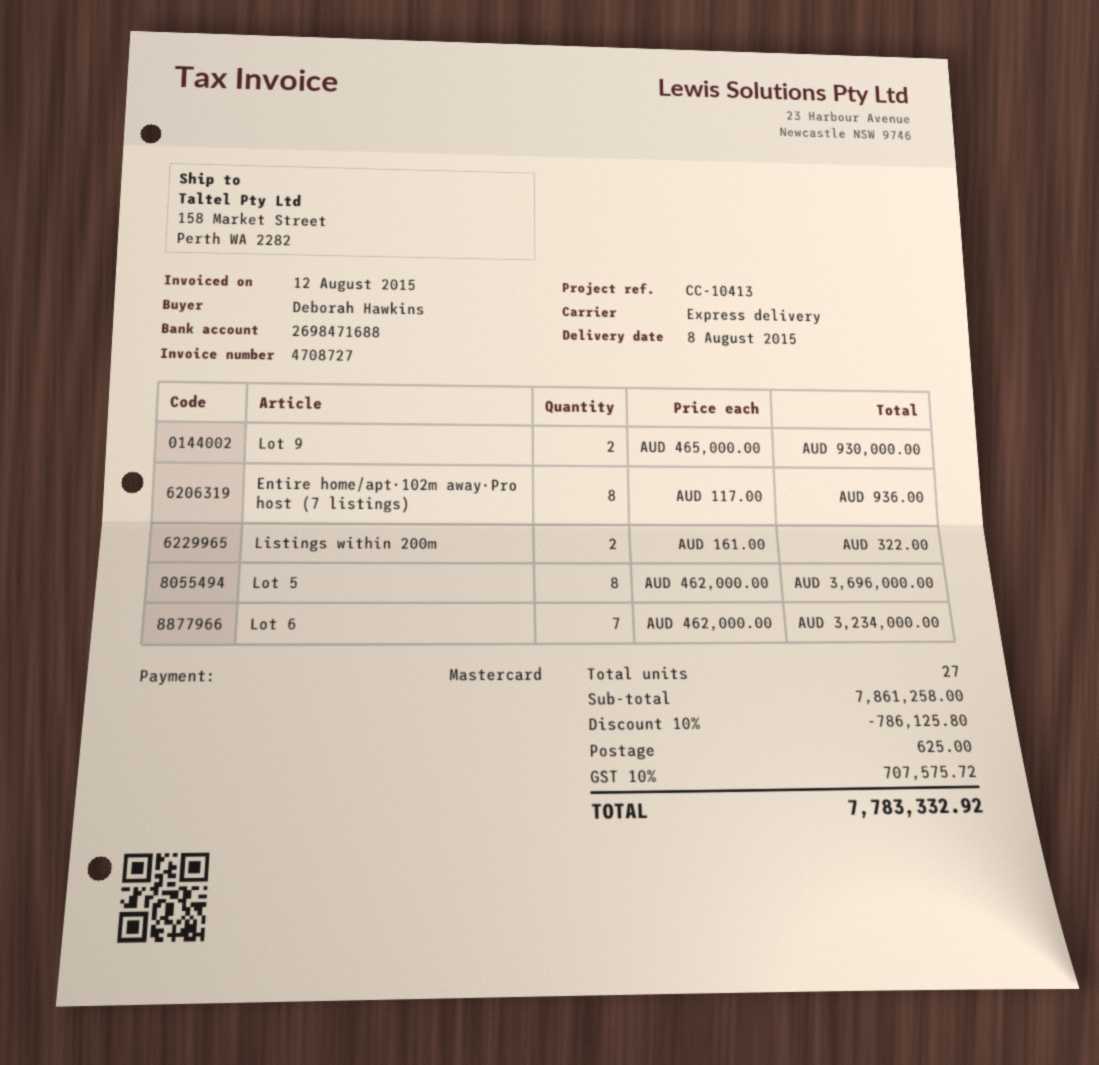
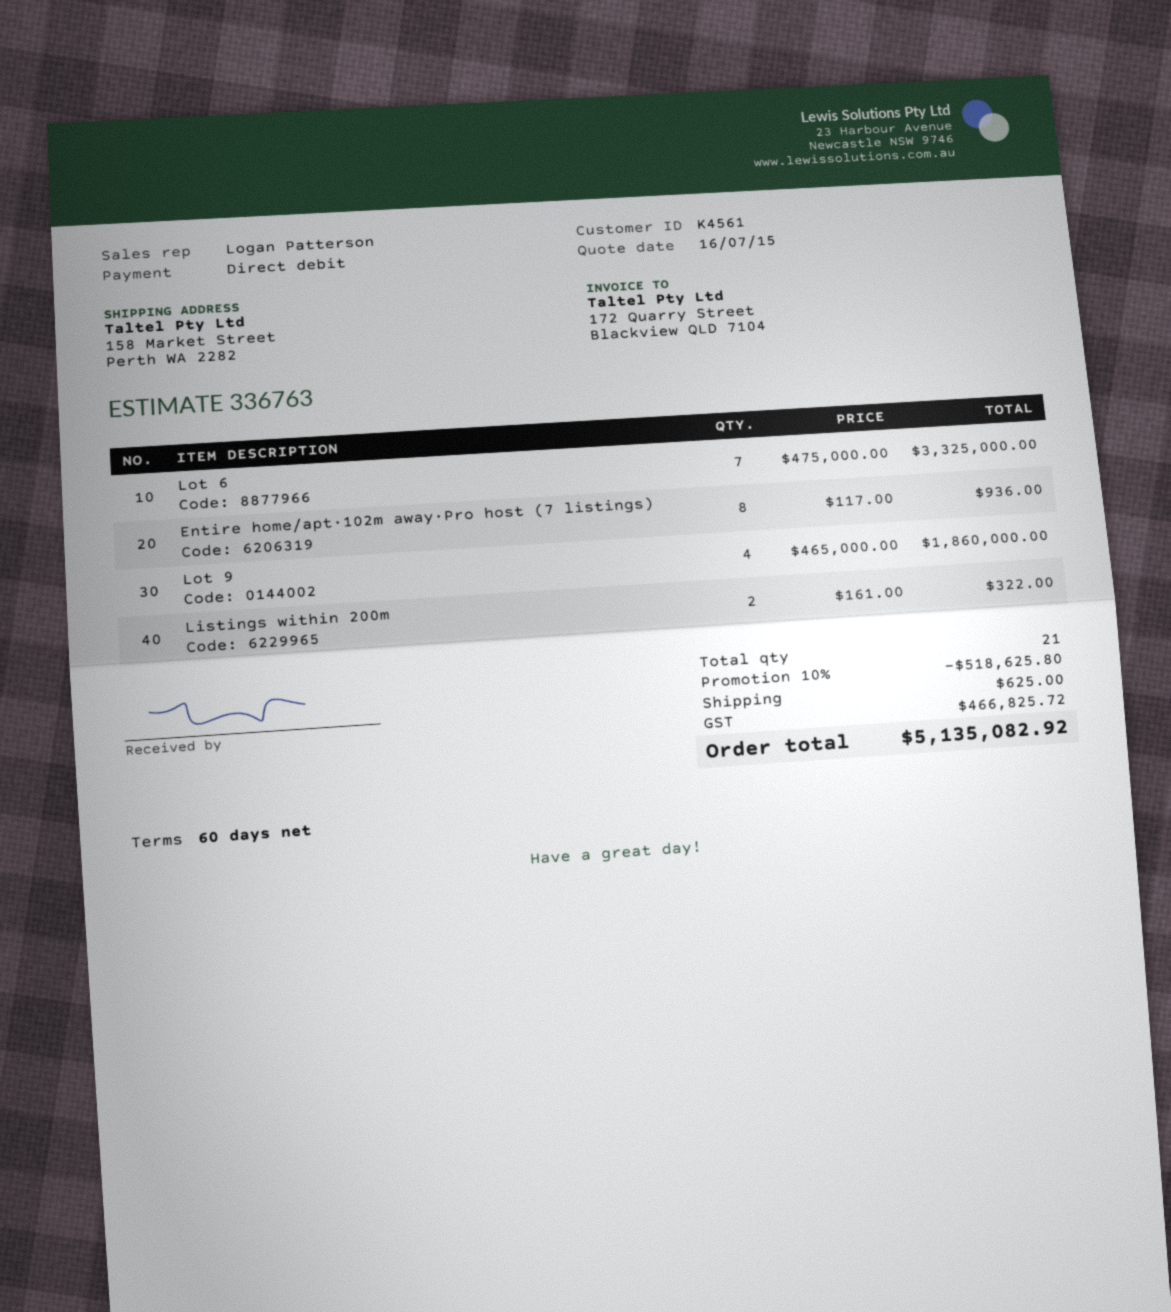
payment method: Mastercard -> direct debit
Lot 9: 2 x 465000.00 = 930000.00 -> 4 x 465000.00 = 1860000.00
Lot 5: 8 x 462000.00 = 3696000.00 -> none
Lot 6: 7 x 462000.00 = 3234000.00 -> 7 x 475000.00 = 3325000.00
total quantity: 27 -> 21
discount: 10% = 786125.80 -> 10% = 518625.80
tax: 707575.72 -> 466825.72
total: 7783332.92 -> 5135082.92

